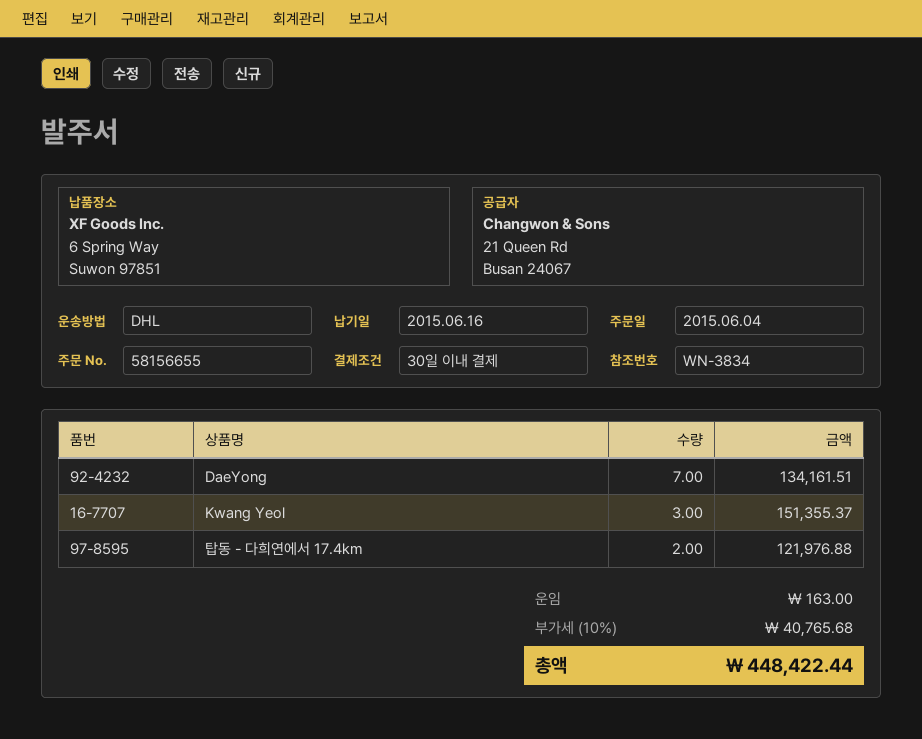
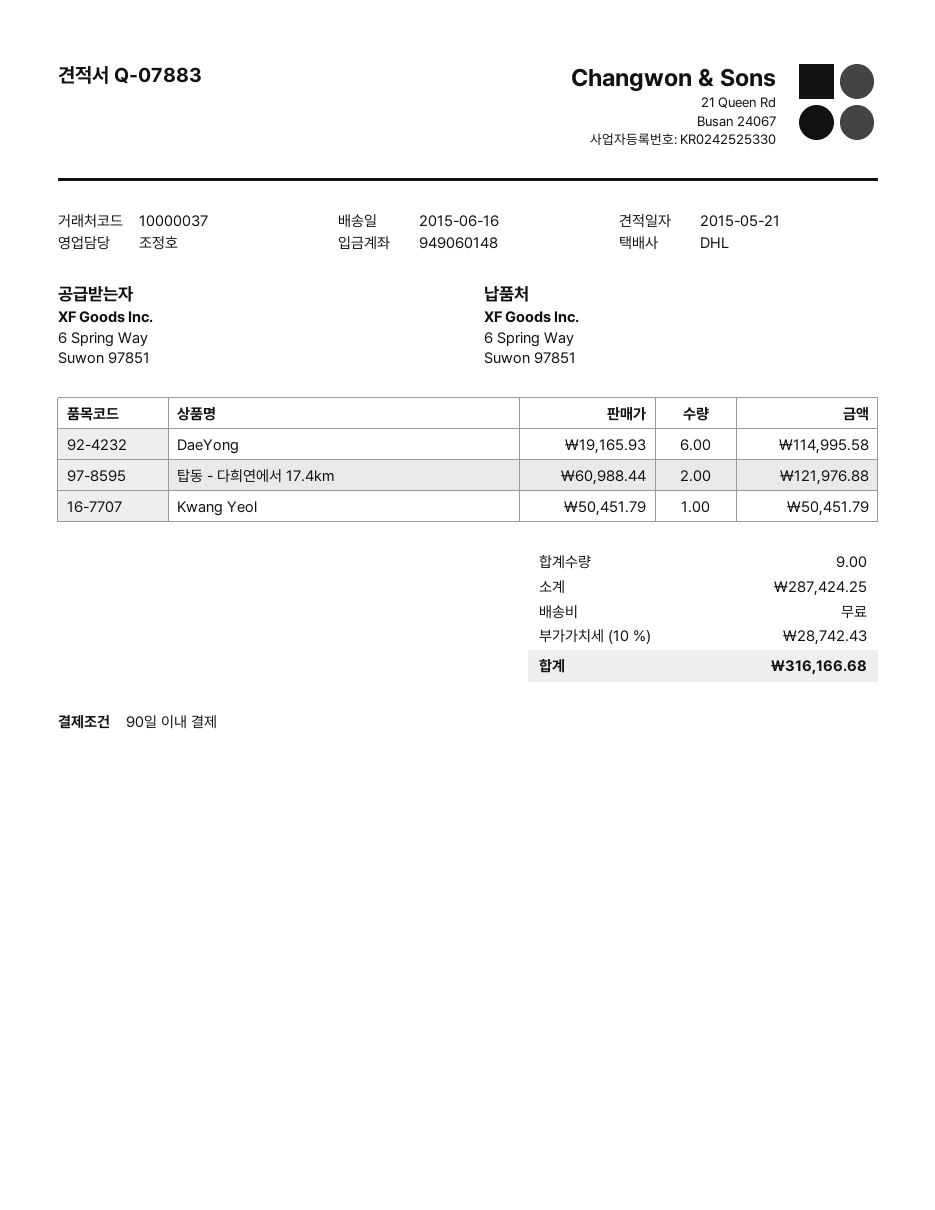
payment terms: 30 days -> 90 days
DaeYong: 7 for 134161.51 -> 6 for 114995.58
Kwang Yeol: 3 for 151355.37 -> 1 for 50451.79
shipping: 163.00 -> 0.00
tax: 10% = 40765.68 -> 10% = 28742.43
total: 448422.44 -> 316166.68

